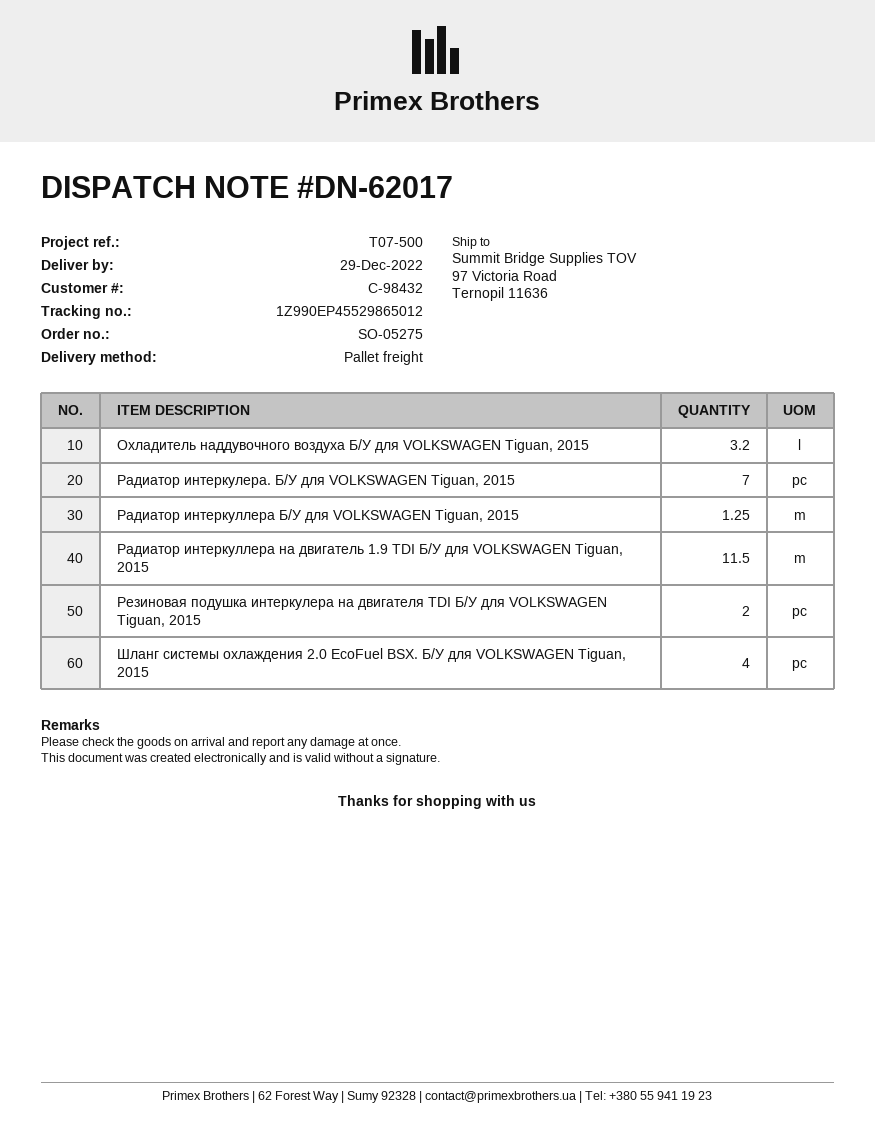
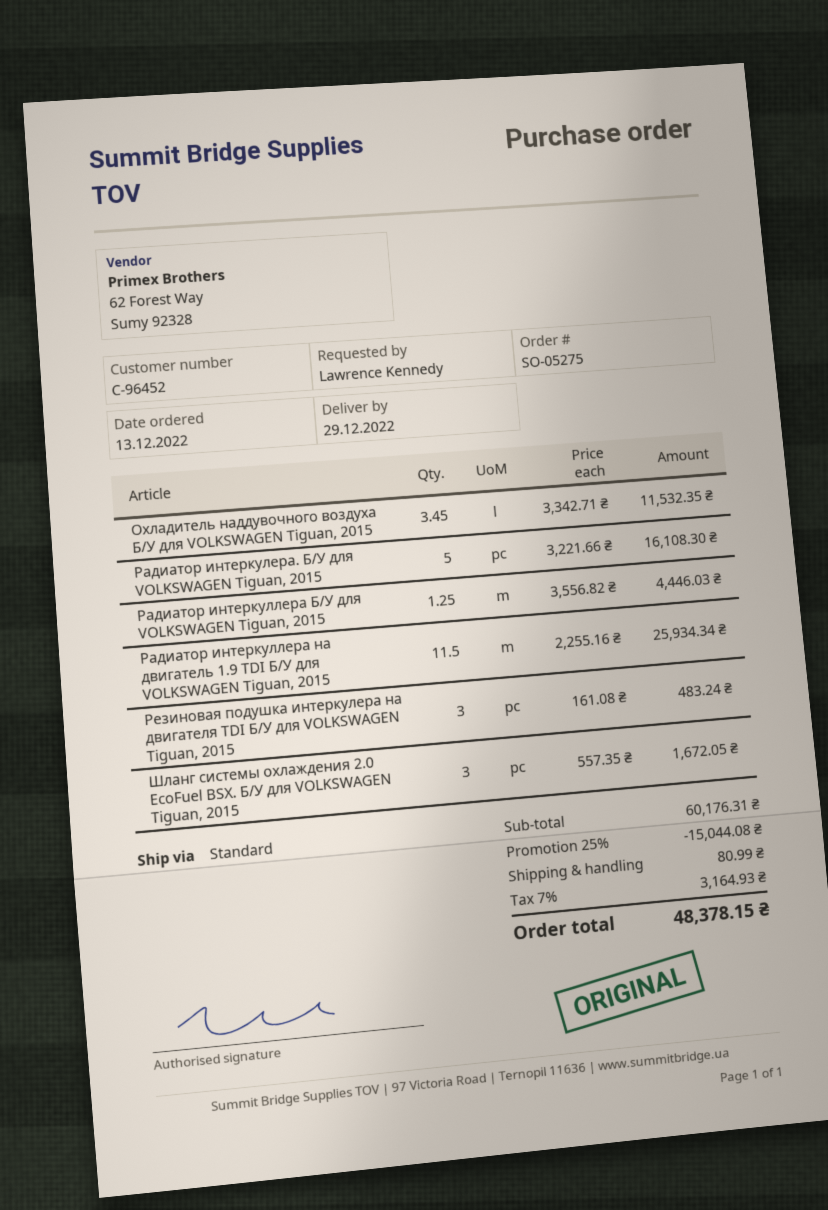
customer number: C-98432 -> C-96452
shipping method: pallet freight -> standard
Охладитель наддувочного воздуха Б/У для VOLKSWAGEN Tiguan, 2015: 3.2 -> 3.45
Радиатор интеркулера. Б/У для VOLKSWAGEN Tiguan, 2015: 7 -> 5
Резиновая подушка интеркулера на двигателя TDI Б/У для VOLKSWAGEN Tiguan, 2015: 2 -> 3
Шланг системы охлаждения 2.0 EcoFuel BSX. Б/У для VOLKSWAGEN Tiguan, 2015: 4 -> 3

